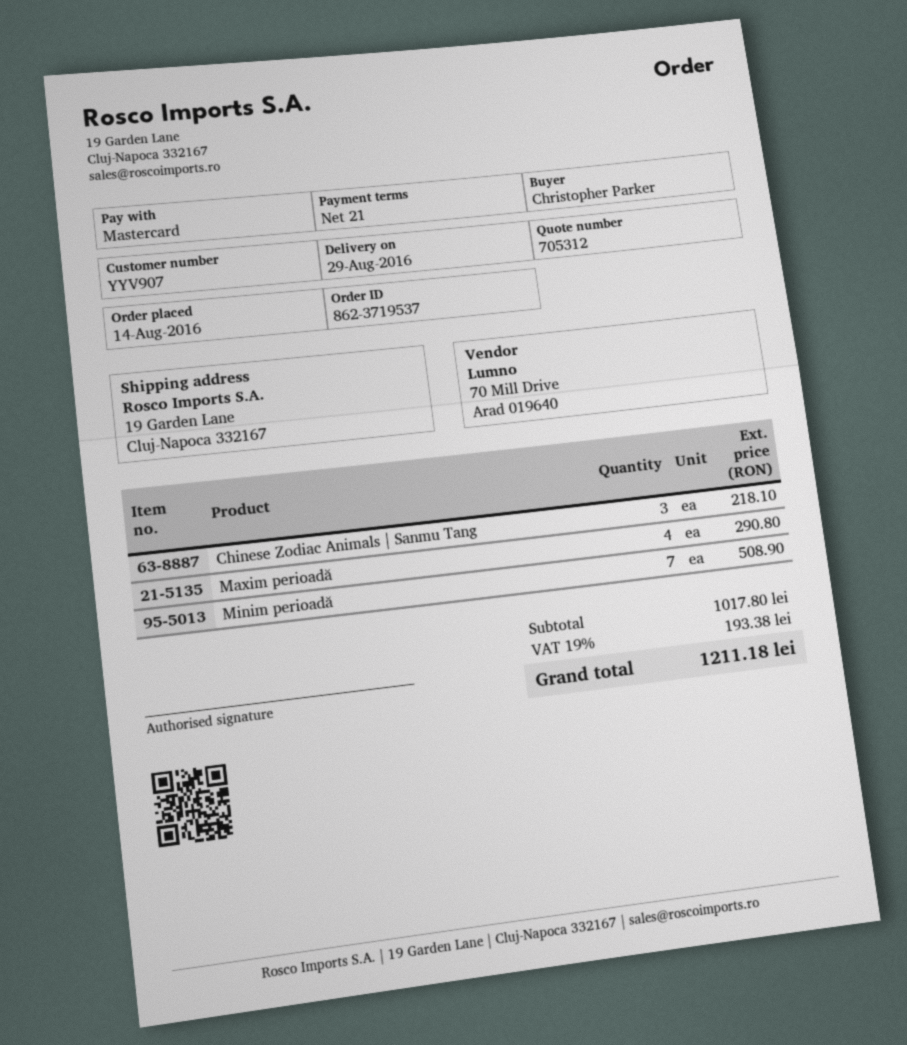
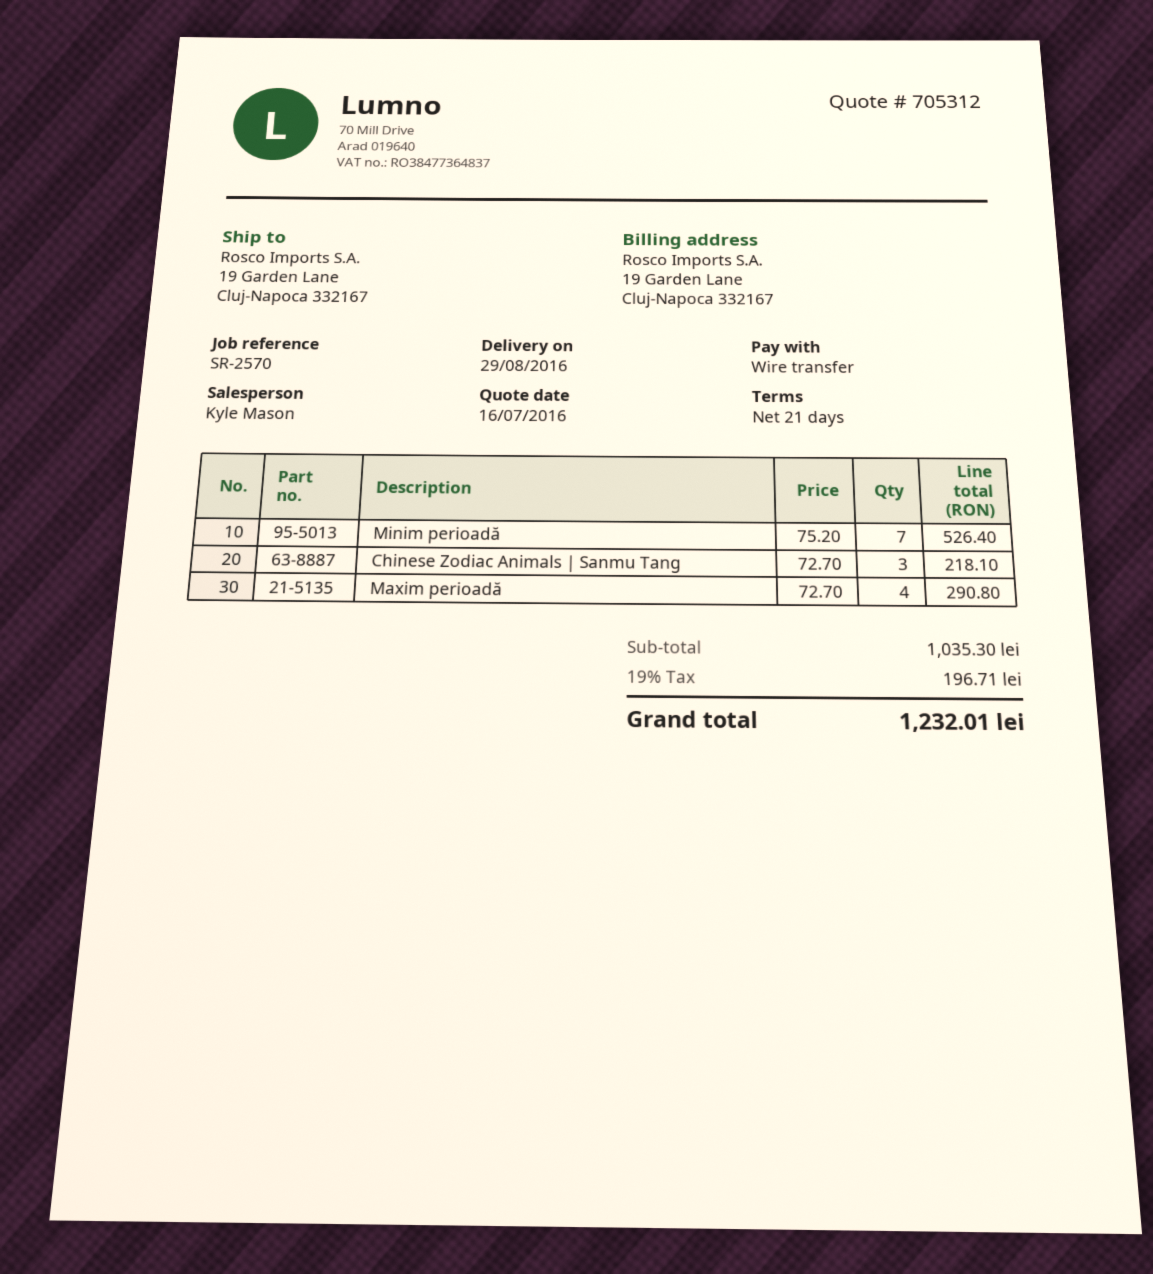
payment method: Mastercard -> bank transfer
Minim perioadă: 7 for 508.90 -> 7 for 526.40
subtotal: 1017.80 -> 1035.30
tax: 19% = 193.38 -> 19% = 196.71
total: 1211.18 -> 1232.01

